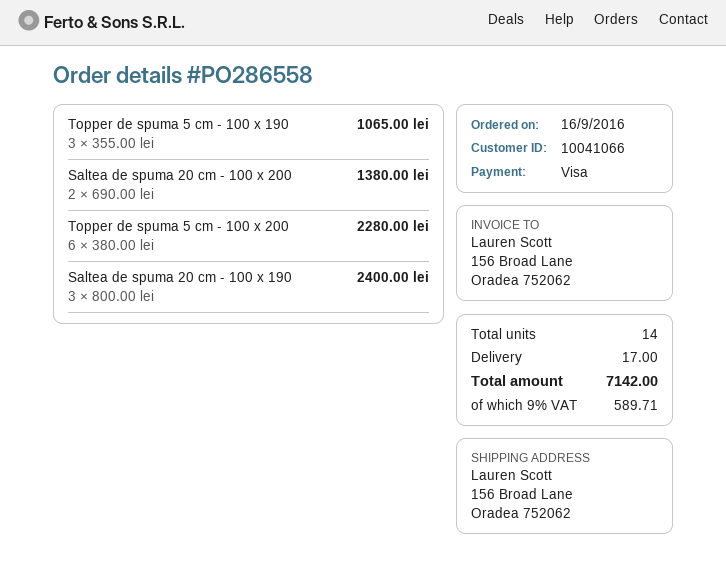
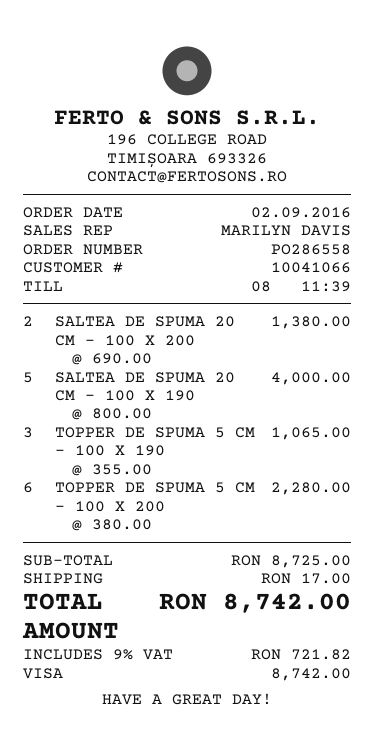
order date: 2016-09-16 -> 2016-09-02
Saltea de spuma 20 cm - 100 x 190: 3 x 800.00 = 2400.00 -> 5 x 800.00 = 4000.00
tax: 9% = 589.71 -> 9% = 721.82
total: 7142.00 -> 8742.00

